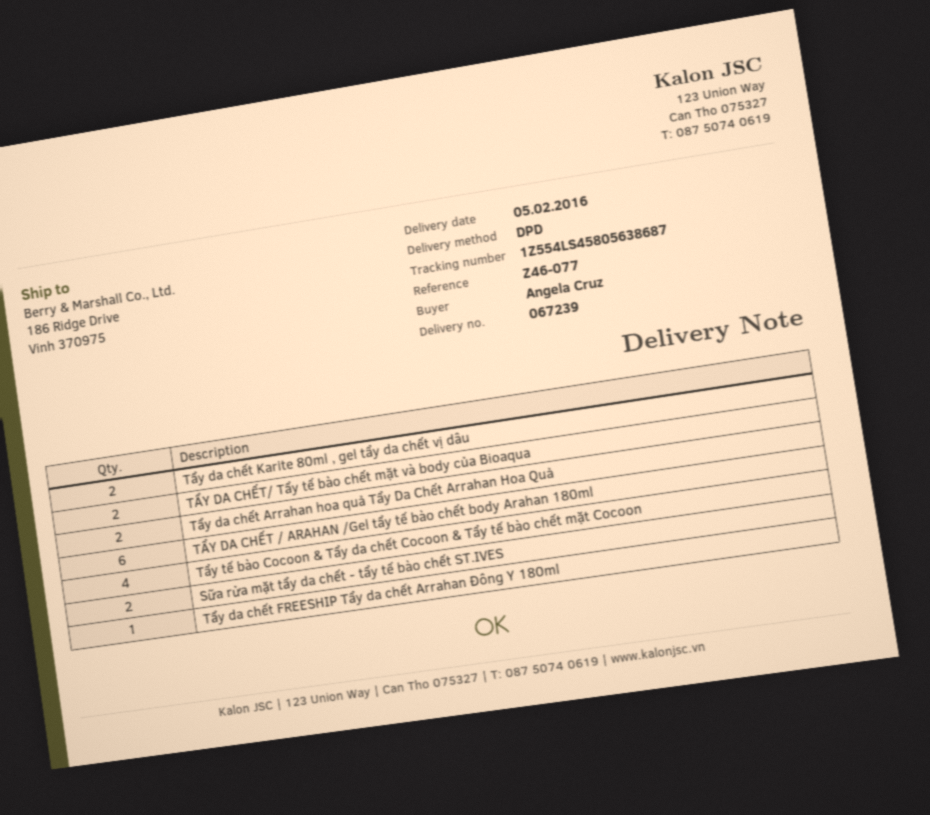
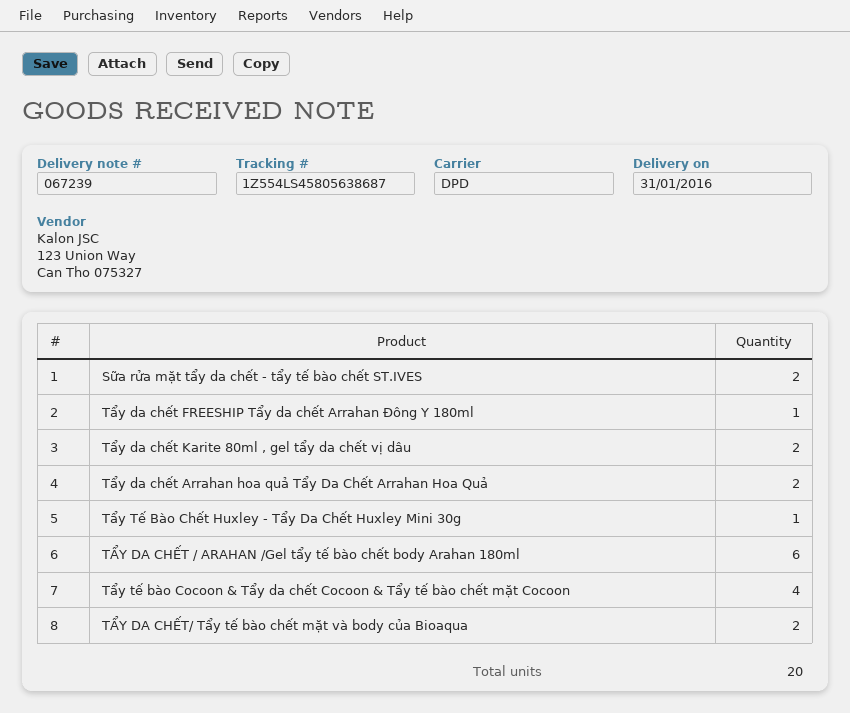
delivery date: 2016-02-05 -> 2016-01-31
Tẩy Tế Bào Chết Huxley - Tẩy Da Chết Huxley Mini 30g: none -> 1

